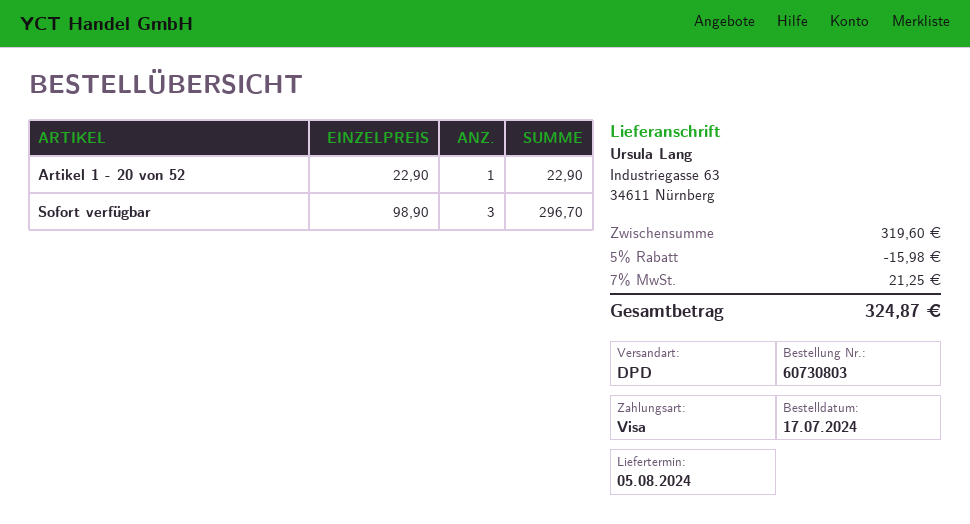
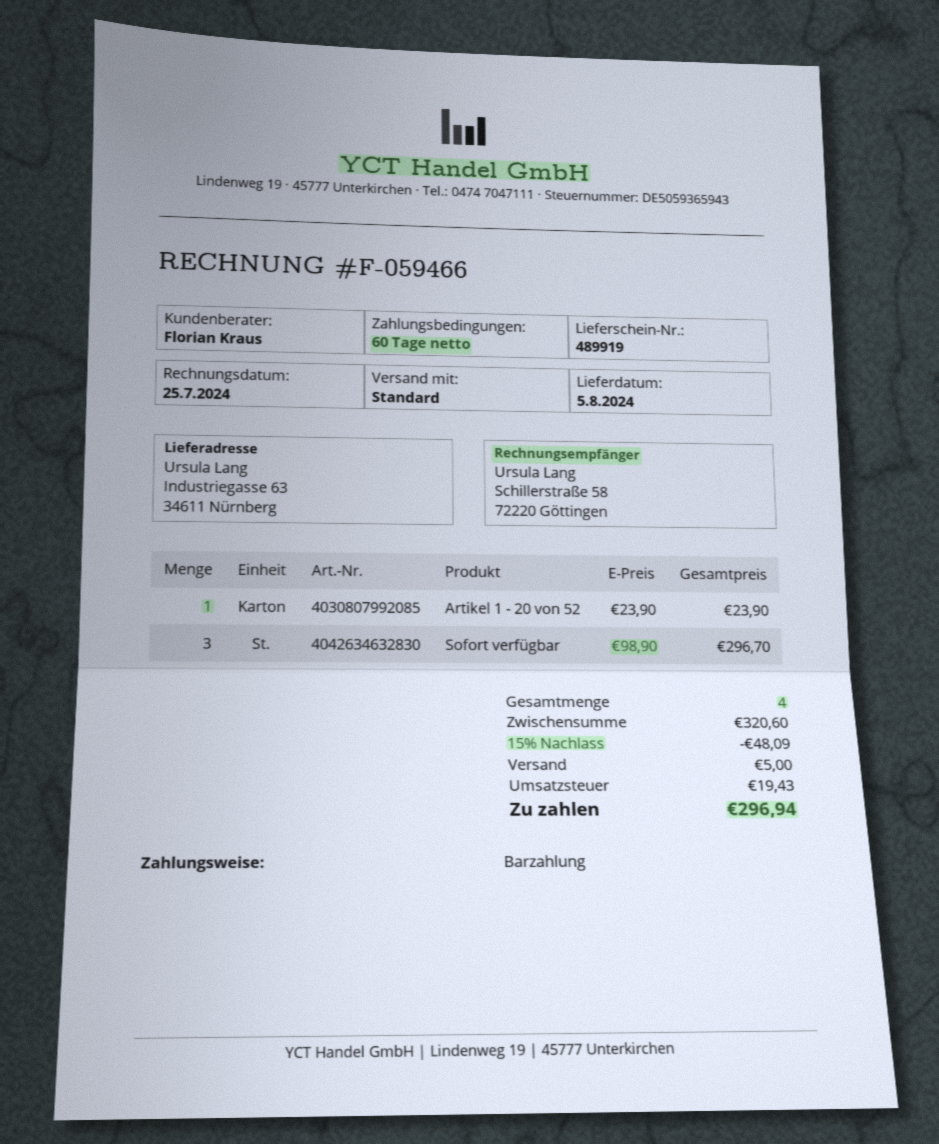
payment method: Visa -> cash
shipping method: DPD -> standard
Artikel 1 - 20 von 52: 1 x 22.90 = 22.90 -> 1 x 23.90 = 23.90
subtotal: 319.60 -> 320.60
discount: 5% = 15.98 -> 15% = 48.09
shipping: none -> 5.00
tax: 21.25 -> 19.43
total: 324.87 -> 296.94

